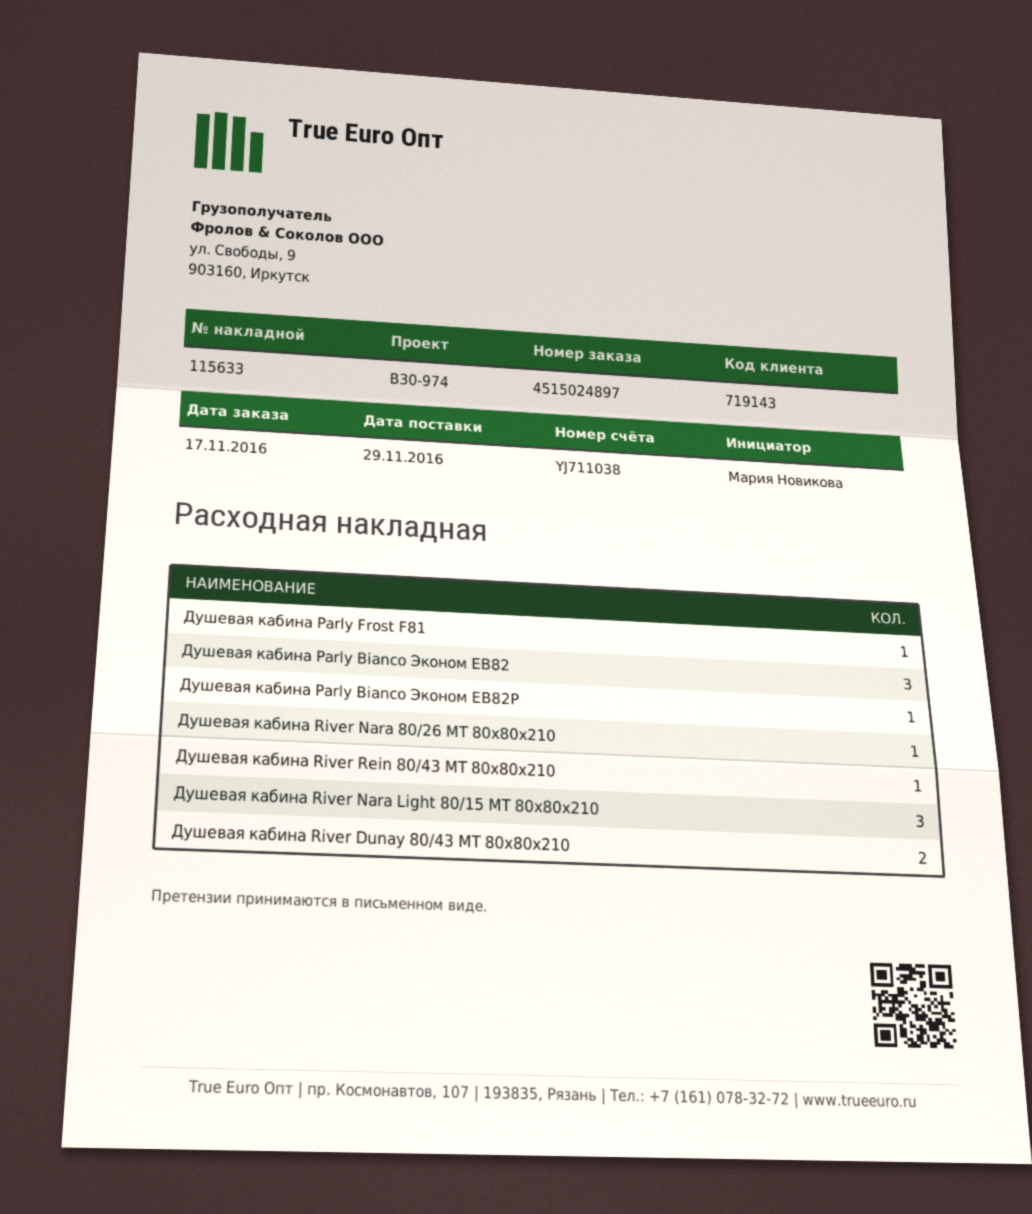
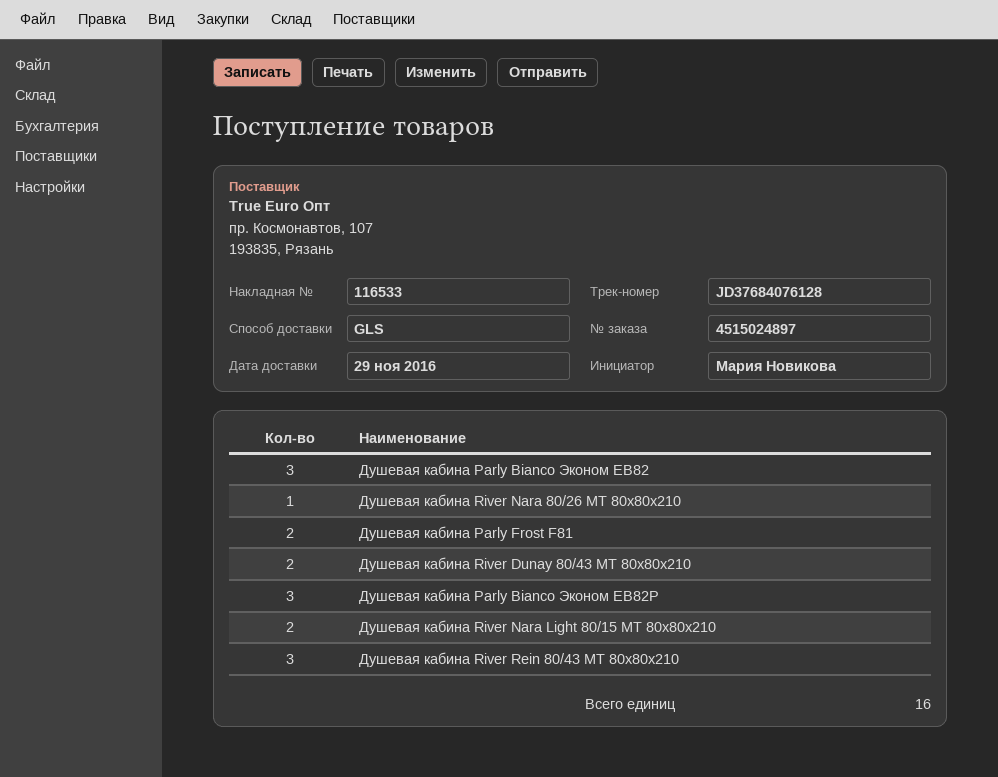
delivery note number: 115633 -> 116533
Душевая кабина Parly Frost F81: 1 -> 2
Душевая кабина Parly Bianco Эконом EB82Р: 1 -> 3
Душевая кабина River Rein 80/43 МТ 80х80х210: 1 -> 3
Душевая кабина River Nara Light 80/15 МТ 80х80х210: 3 -> 2

